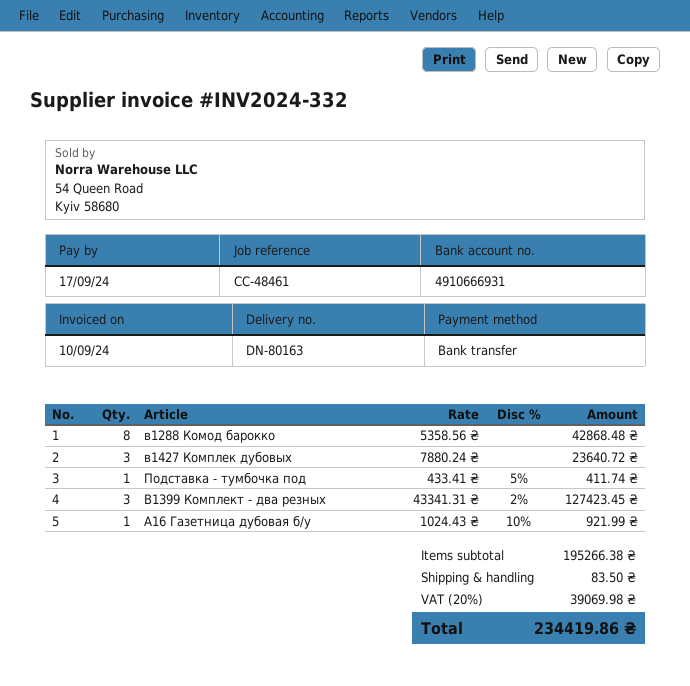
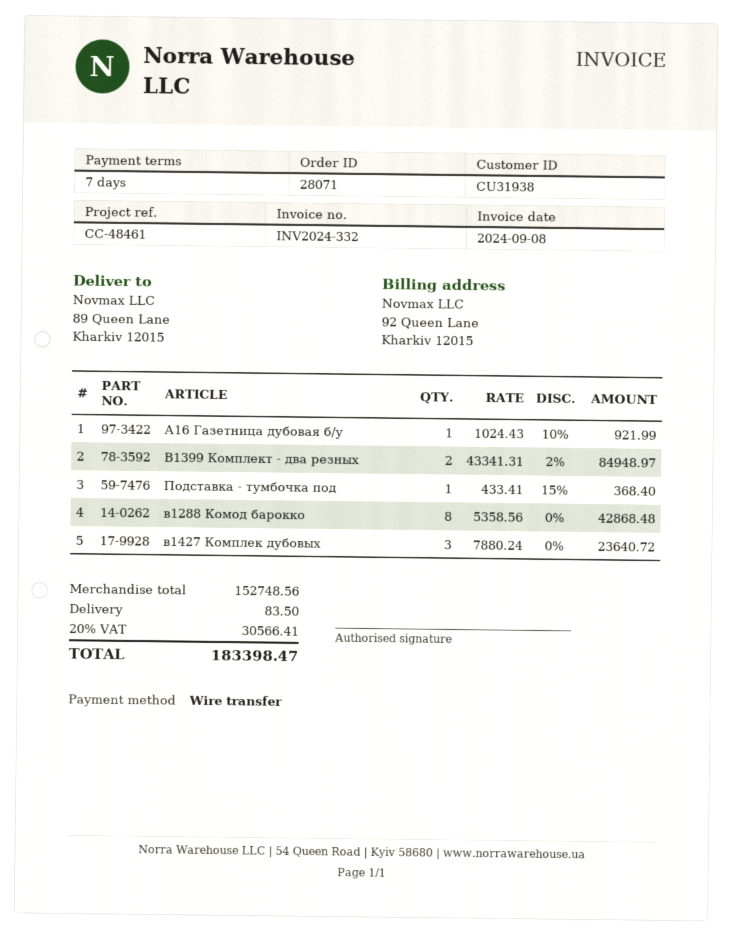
invoice date: 2024-09-10 -> 2024-09-08
Подставка - тумбочка под: 1 x 433.41 - 5% = 411.74 -> 1 x 433.41 - 15% = 368.40
В1399 Комплект - два резных: 3 x 43341.31 - 2% = 127423.45 -> 2 x 43341.31 - 2% = 84948.97
subtotal: 195266.38 -> 152748.56
tax: 20% = 39069.98 -> 20% = 30566.41
total: 234419.86 -> 183398.47

